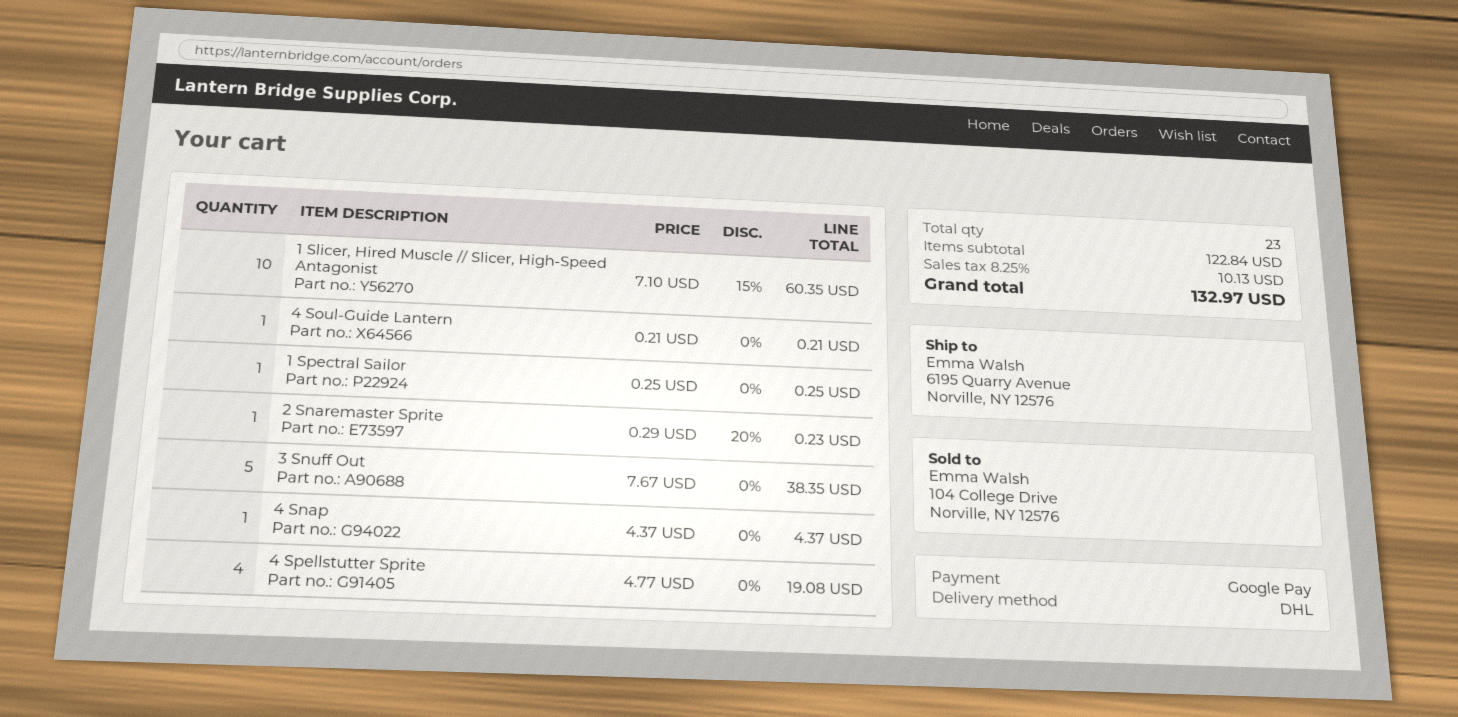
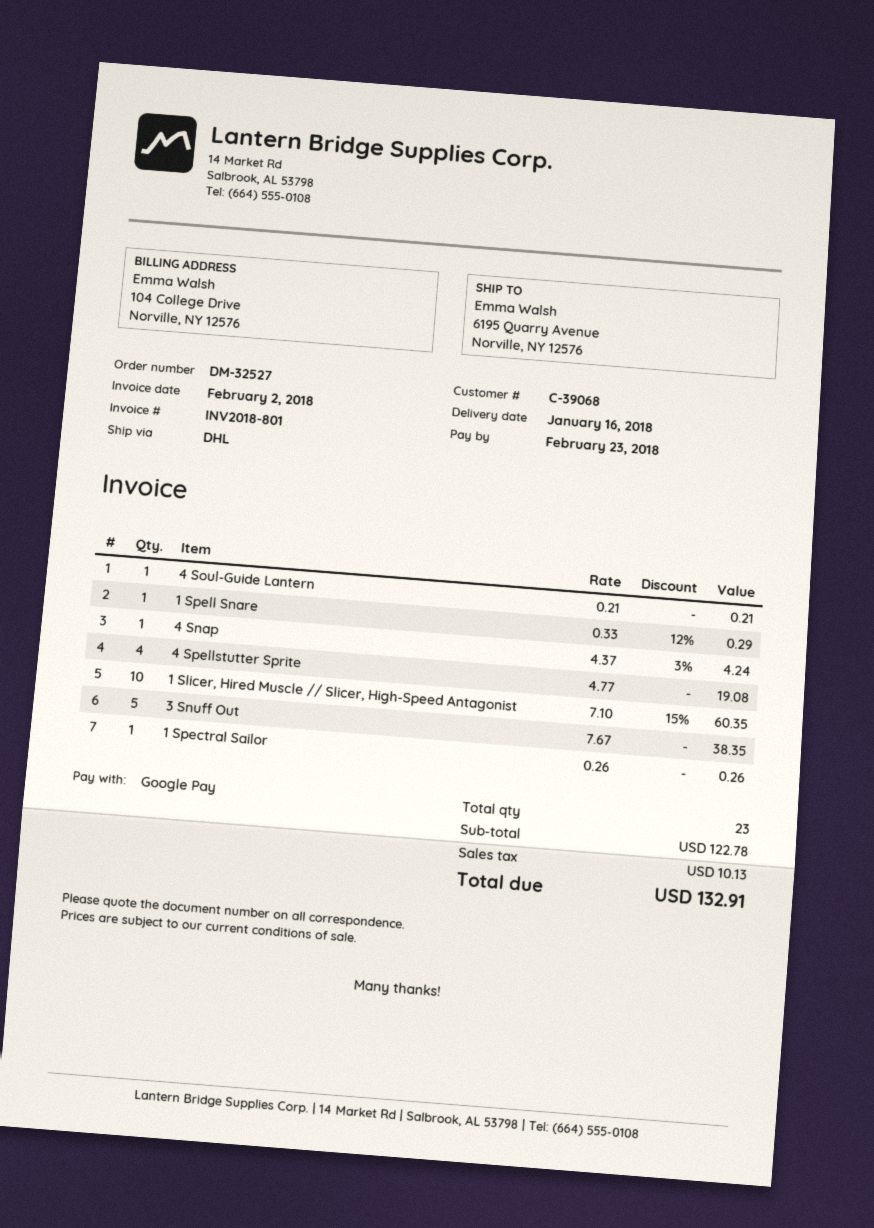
1 Spectral Sailor: 1 x 0.25 = 0.25 -> 1 x 0.26 = 0.26
2 Snaremaster Sprite: 1 x 0.29 - 20% = 0.23 -> none
4 Snap: 1 x 4.37 = 4.37 -> 1 x 4.37 - 3% = 4.24
1 Spell Snare: none -> 1 x 0.33 - 12% = 0.29
subtotal: 122.84 -> 122.78
total: 132.97 -> 132.91

